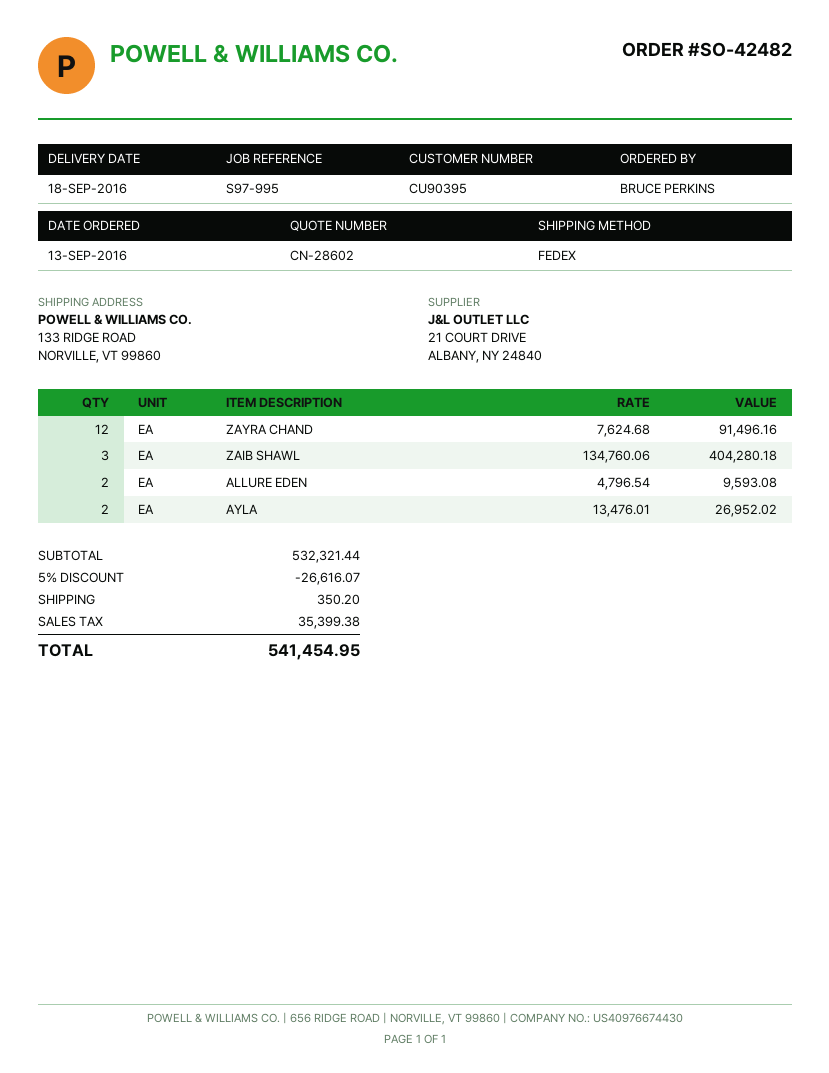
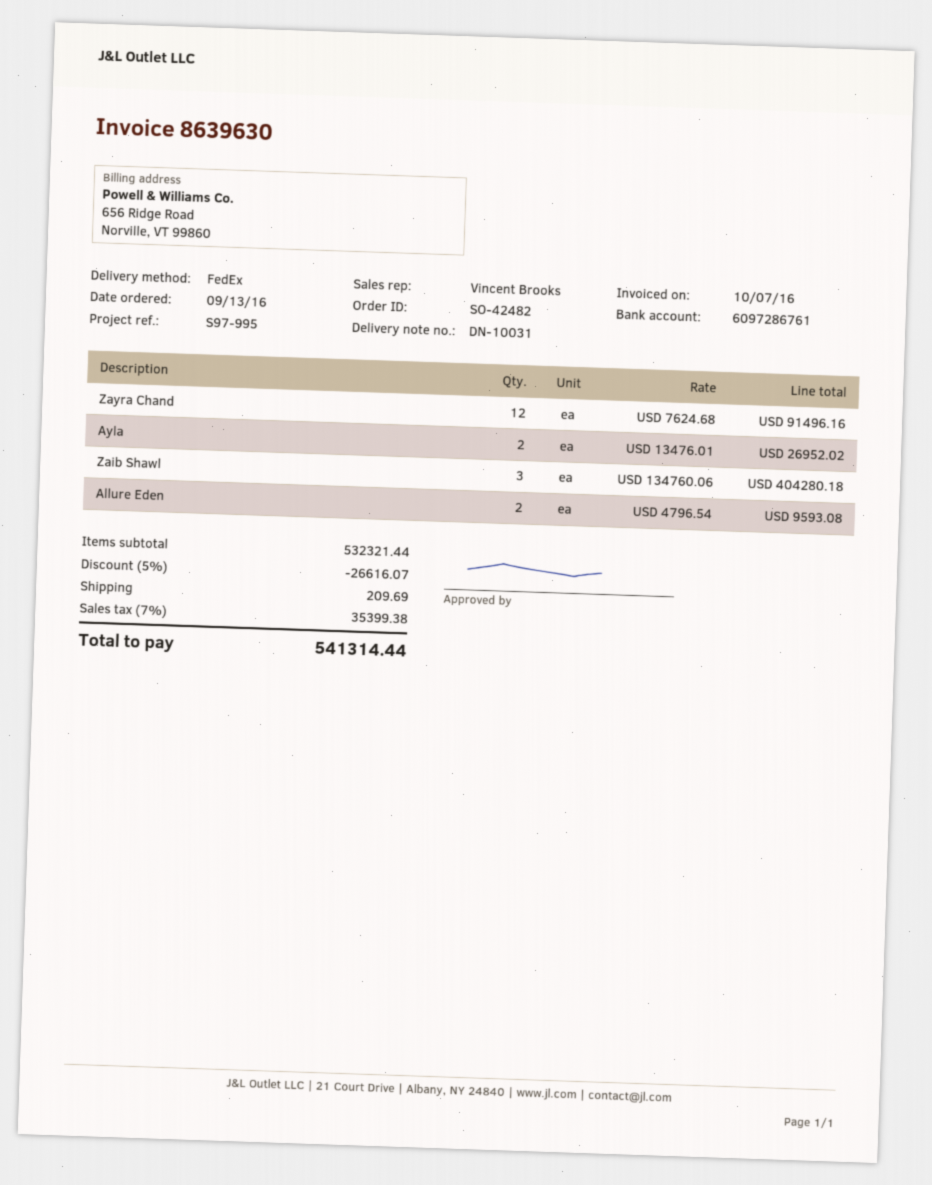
shipping: 350.20 -> 209.69
total: 541454.95 -> 541314.44

